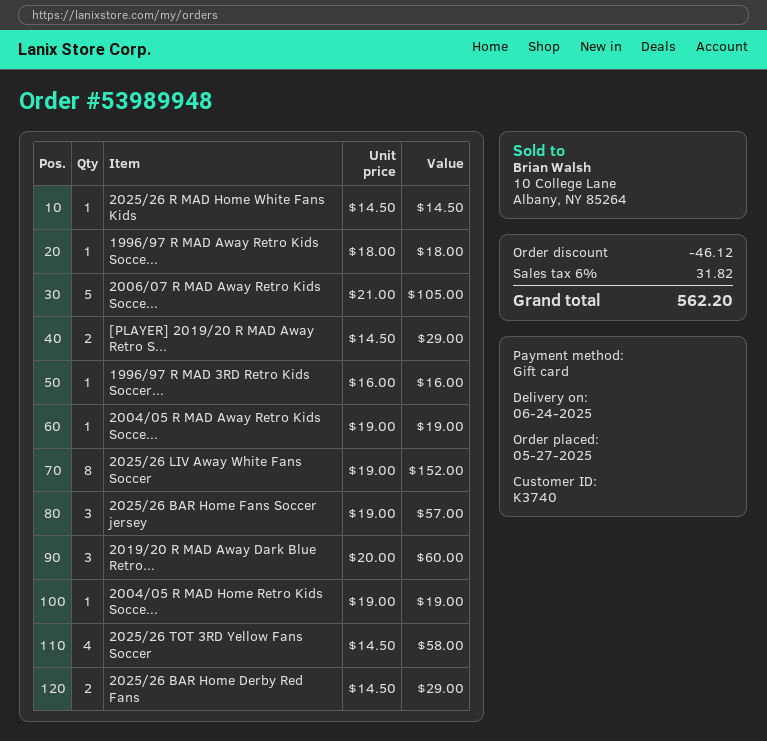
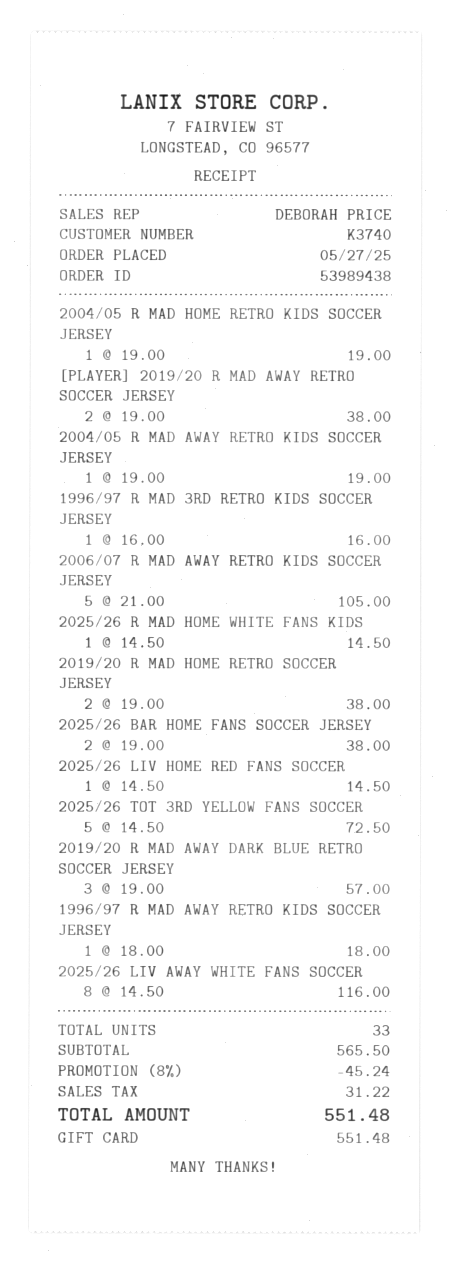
order number: 53989948 -> 53989438
[PLAYER] 2019/20 R MAD Away Retro S...: 2 x 14.50 = 29.00 -> 2 x 19.00 = 38.00
2025/26 LIV Away White Fans Soccer: 8 x 19.00 = 152.00 -> 8 x 14.50 = 116.00
2025/26 BAR Home Fans Soccer jersey: 3 x 19.00 = 57.00 -> 2 x 19.00 = 38.00
2019/20 R MAD Away Dark Blue Retro...: 3 x 20.00 = 60.00 -> 3 x 19.00 = 57.00
2025/26 TOT 3RD Yellow Fans Soccer: 4 x 14.50 = 58.00 -> 5 x 14.50 = 72.50
2025/26 BAR Home Derby Red Fans: 2 x 14.50 = 29.00 -> none
2019/20 R MAD HOME RETRO SOCCER JERSEY: none -> 2 x 19.00 = 38.00
2025/26 LIV HOME RED FANS SOCCER: none -> 1 x 14.50 = 14.50
discount: 46.12 -> 45.24
tax: 31.82 -> 31.22
total: 562.20 -> 551.48

